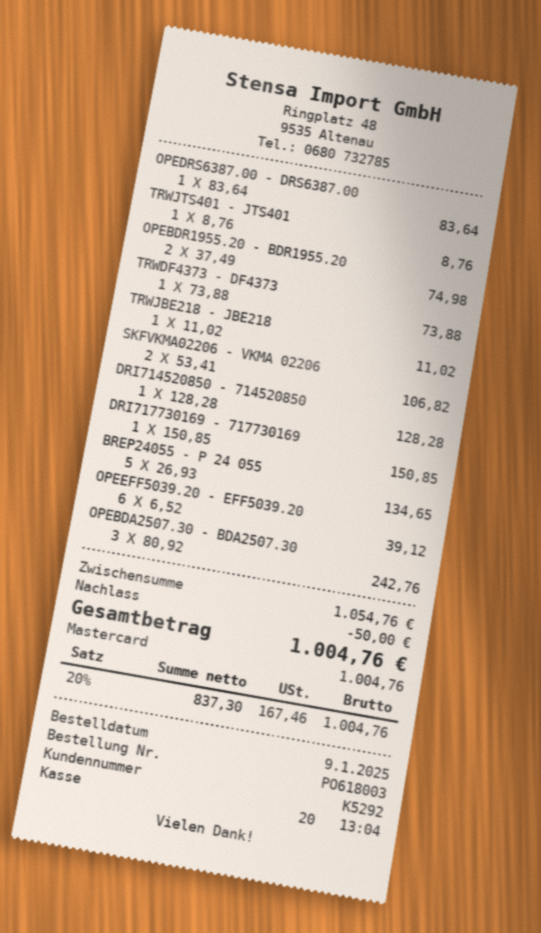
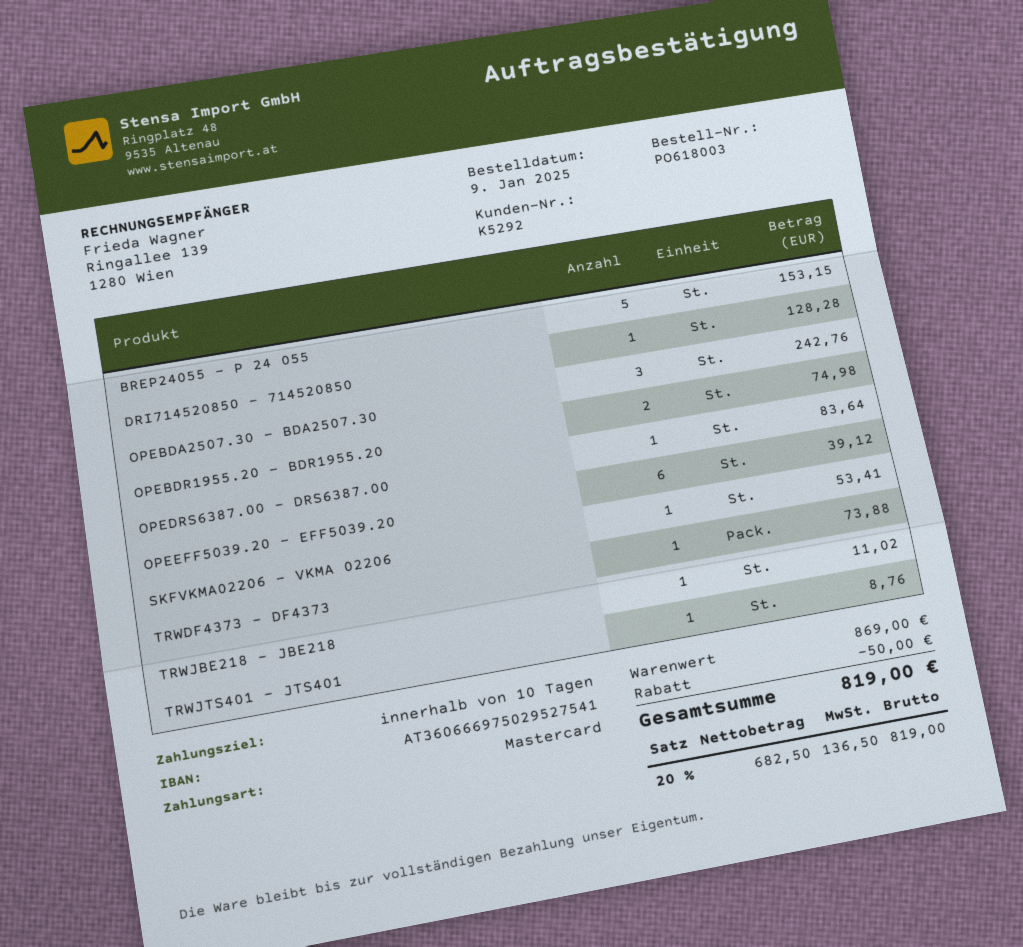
SKFVKMA02206 - VKMA 02206: 2 for 106.82 -> 1 for 53.41
DRI717730169 - 717730169: 1 for 150.85 -> none
BREP24055 - P 24 055: 5 for 134.65 -> 5 for 153.15
subtotal: 1054.76 -> 869.00
net: 837.30 -> 682.50
tax: 20% = 167.46 -> 20% = 136.50
total: 1004.76 -> 819.00

